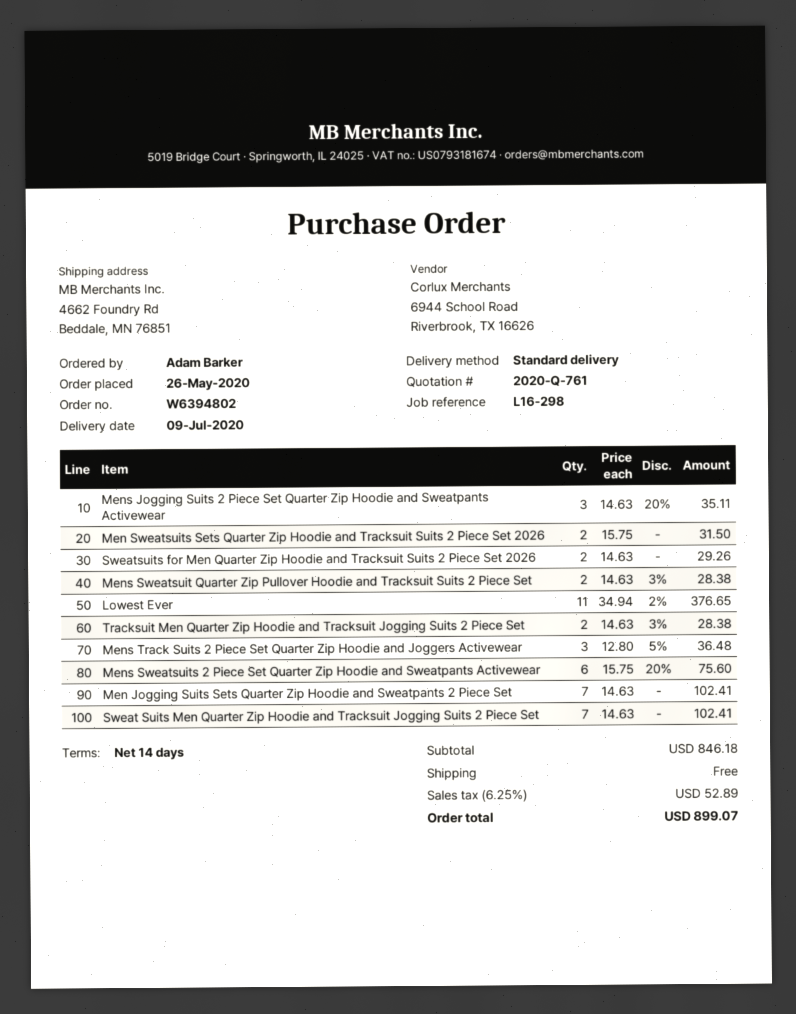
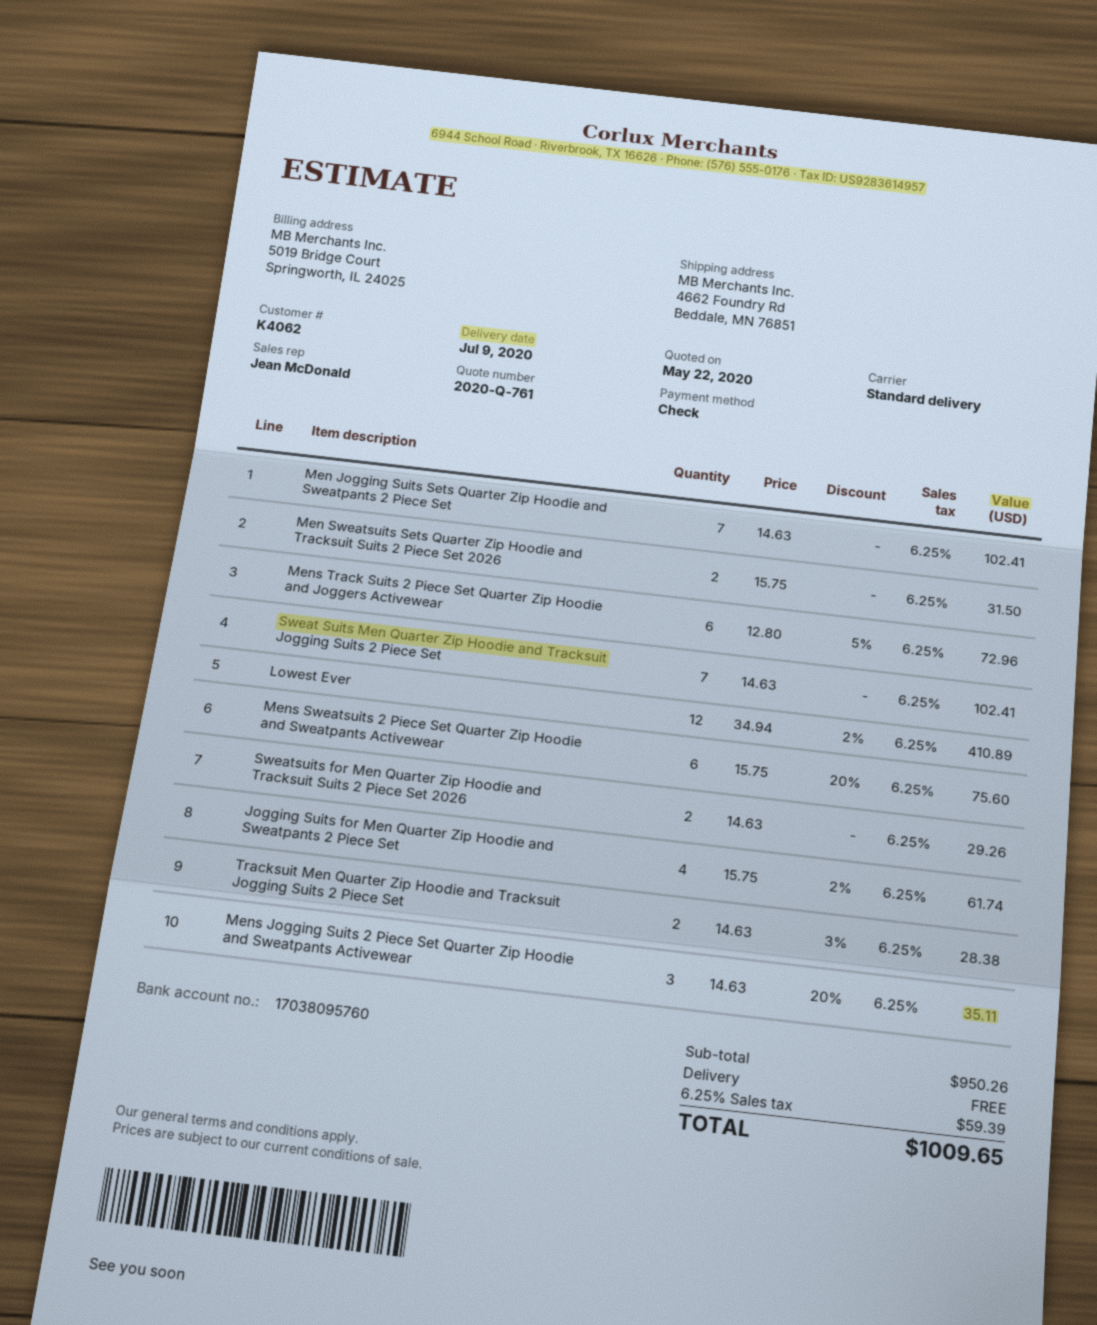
Mens Sweatsuit Quarter Zip Pullover Hoodie and Tracksuit Suits 2 Piece Set: 2 x 14.63 - 3% = 28.38 -> none
Lowest Ever: 11 x 34.94 - 2% = 376.65 -> 12 x 34.94 - 2% = 410.89
Mens Track Suits 2 Piece Set Quarter Zip Hoodie and Joggers Activewear: 3 x 12.80 - 5% = 36.48 -> 6 x 12.80 - 5% = 72.96
Jogging Suits for Men Quarter Zip Hoodie and Sweatpants 2 Piece Set: none -> 4 x 15.75 - 2% = 61.74
subtotal: 846.18 -> 950.26
tax: 6.25% = 52.89 -> 6.25% = 59.39
total: 899.07 -> 1009.65

